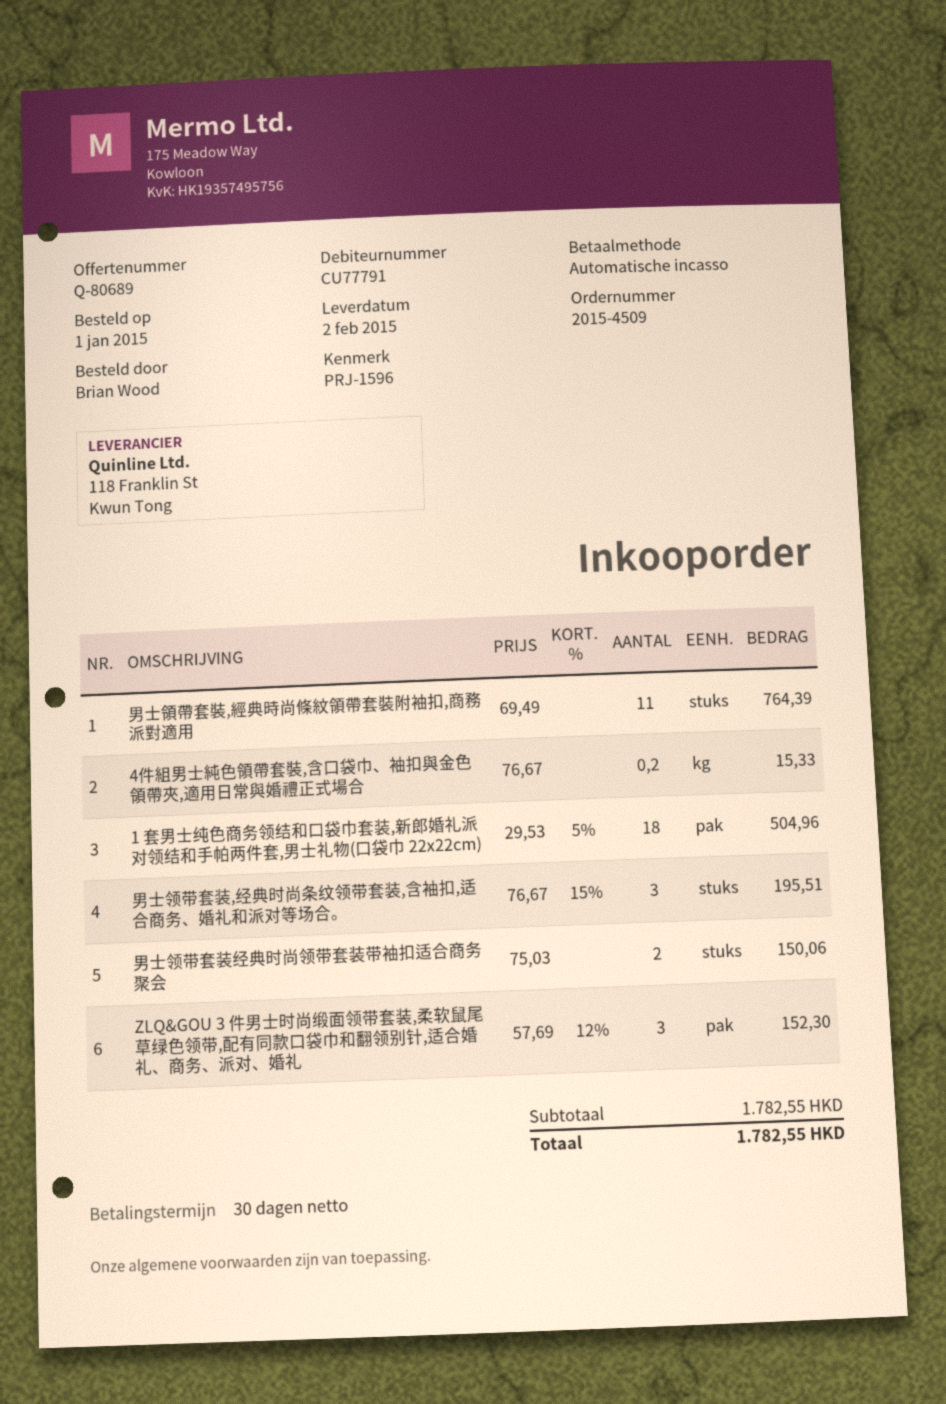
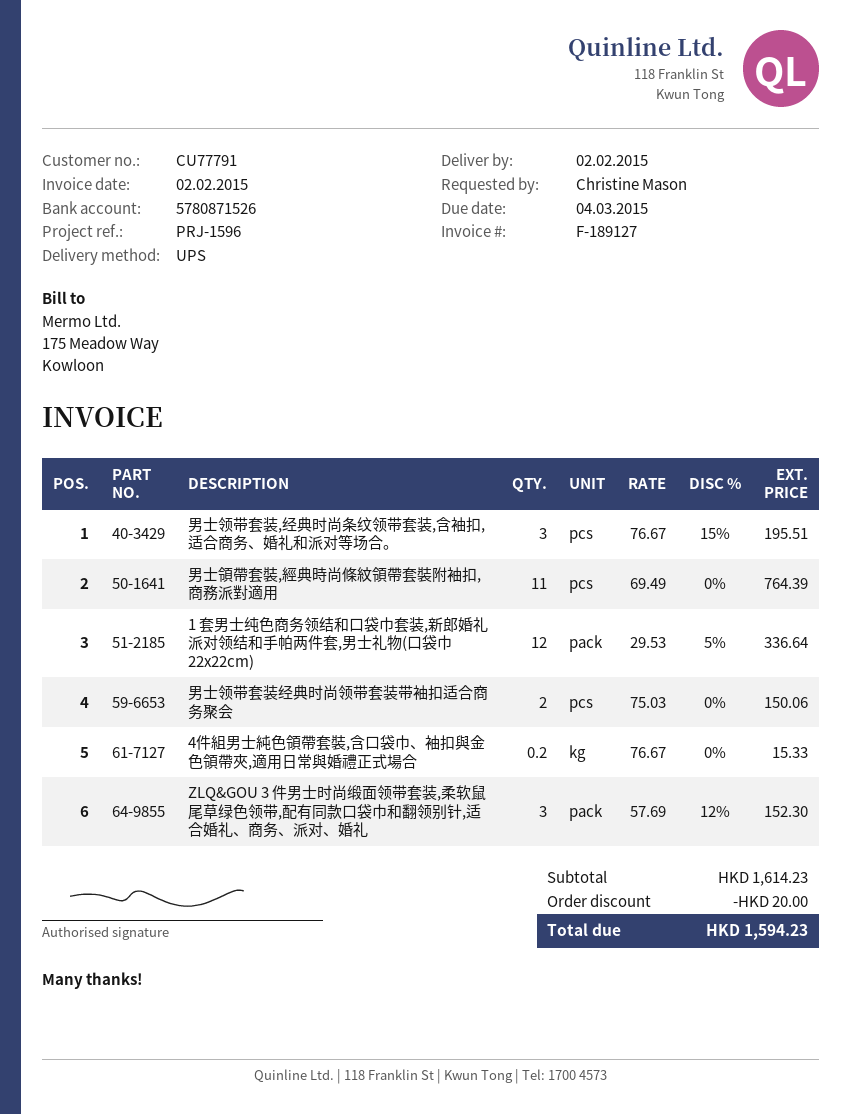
ordered by: Brian Wood -> Christine Mason
1 套男士纯色商务领结和口袋巾套装,新郎婚礼派对领结和手帕两件套,男士礼物(口袋巾 22x22cm): 18 x 29.53 - 5% = 504.96 -> 12 x 29.53 - 5% = 336.64
subtotal: 1782.55 -> 1614.23
discount: none -> 20.00
total: 1782.55 -> 1594.23

